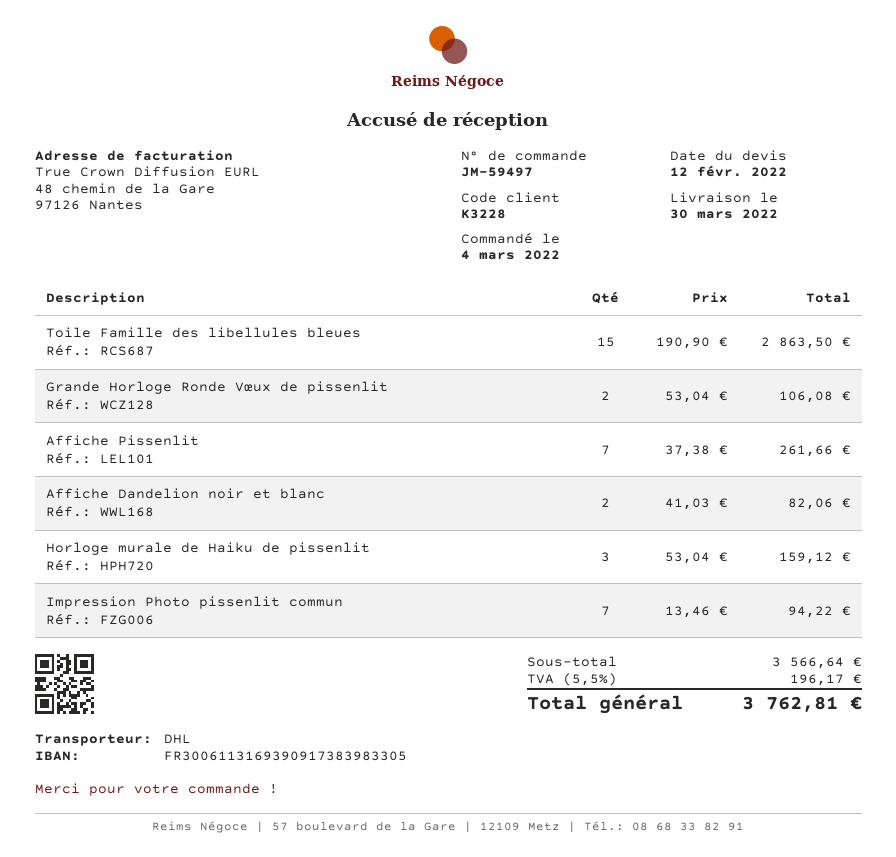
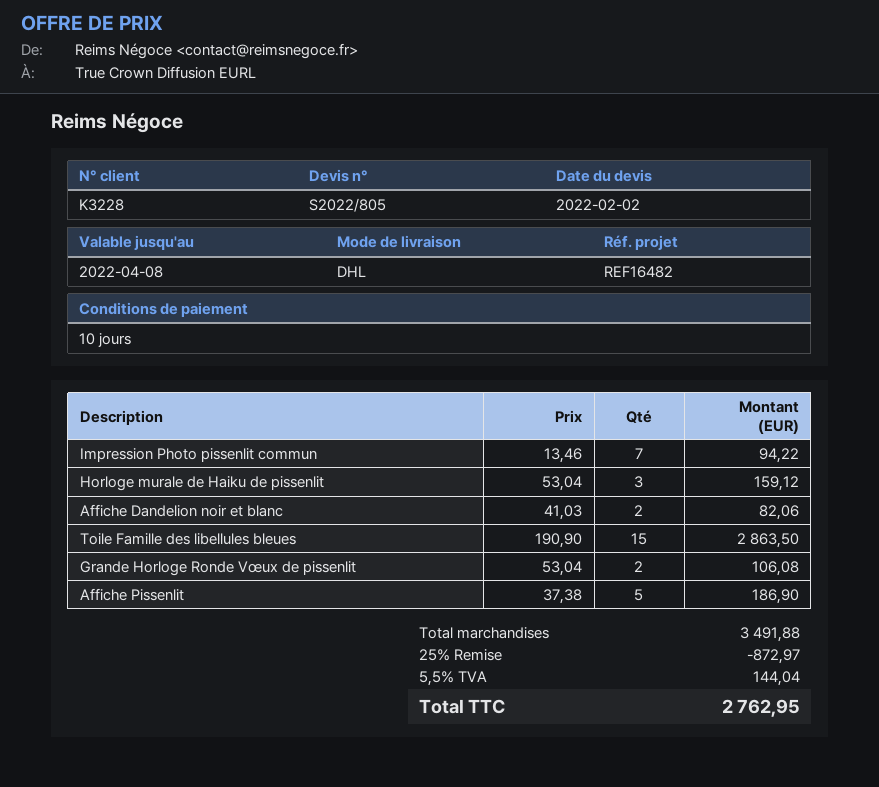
quote date: 2022-02-12 -> 2022-02-02
Affiche Pissenlit: 7 x 37.38 = 261.66 -> 5 x 37.38 = 186.90
subtotal: 3566.64 -> 3491.88
discount: none -> 25% = 872.97
tax: 5.5% = 196.17 -> 5.5% = 144.04
total: 3762.81 -> 2762.95

